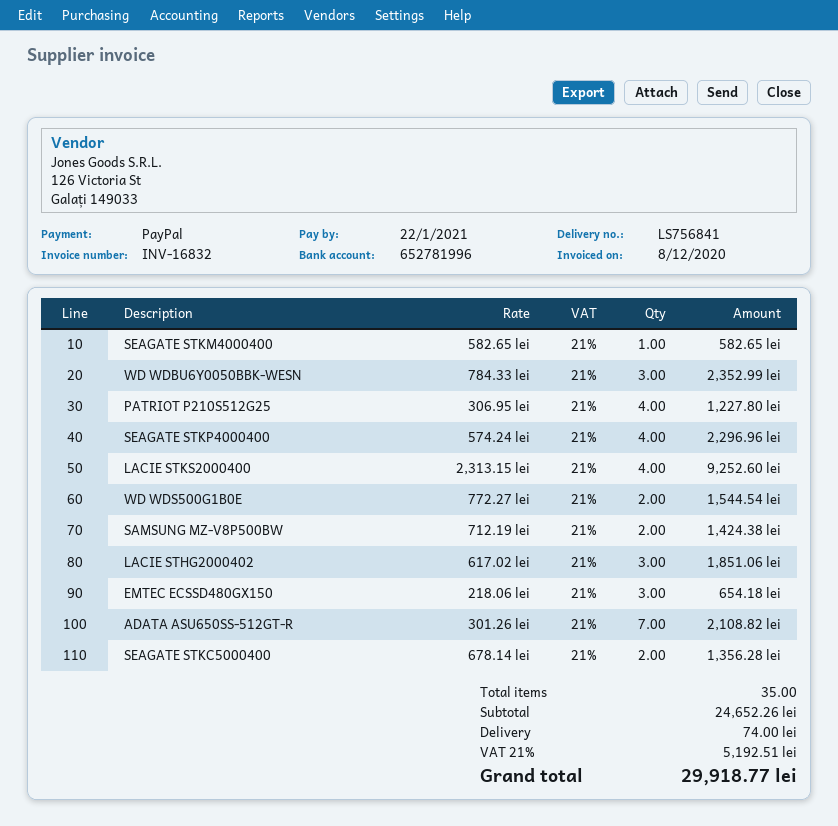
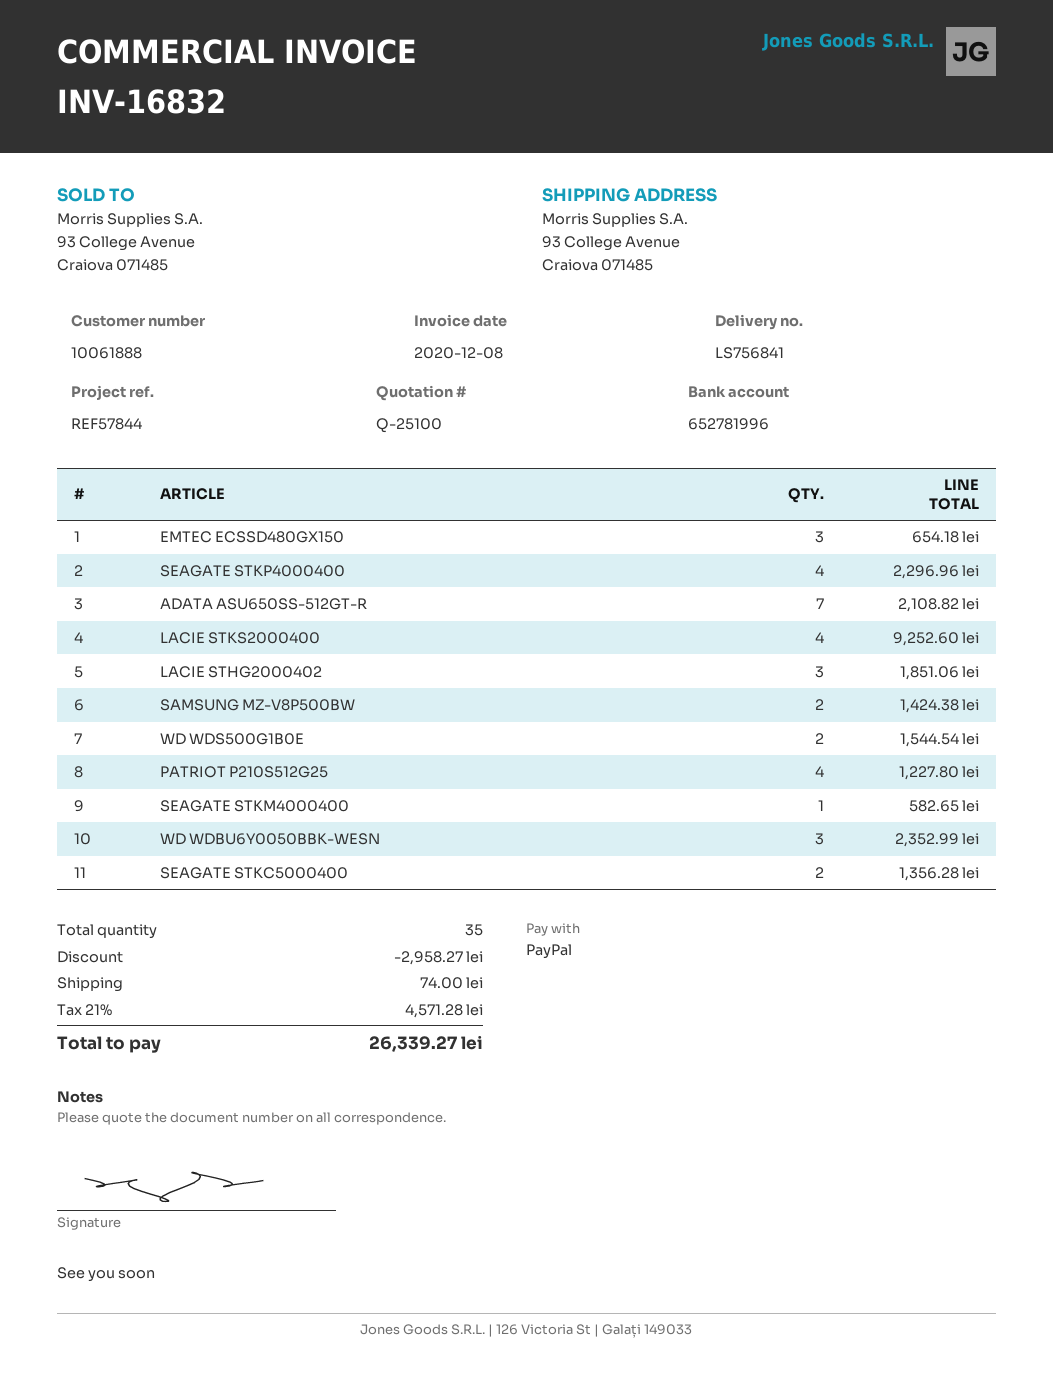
discount: none -> 2958.27
tax: 21% = 5192.51 -> 21% = 4571.28
total: 29918.77 -> 26339.27

